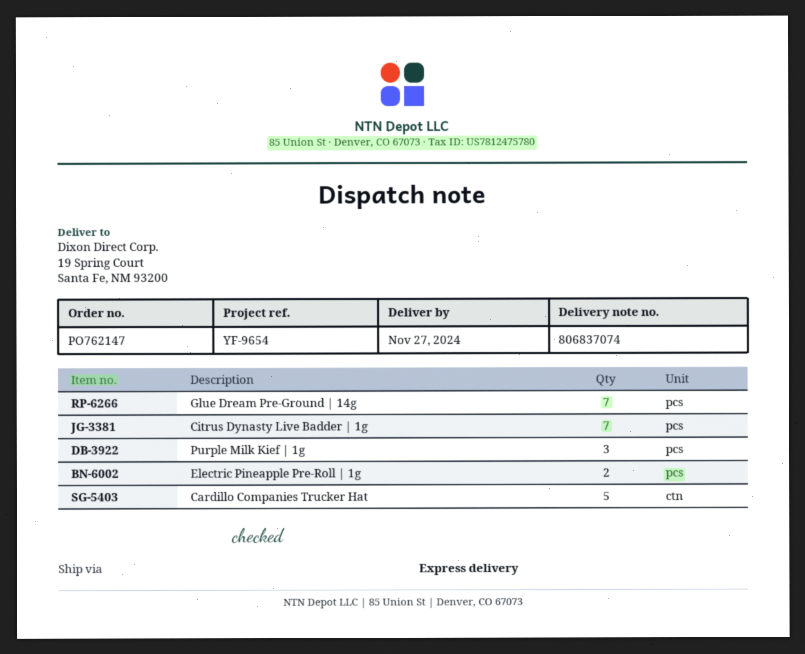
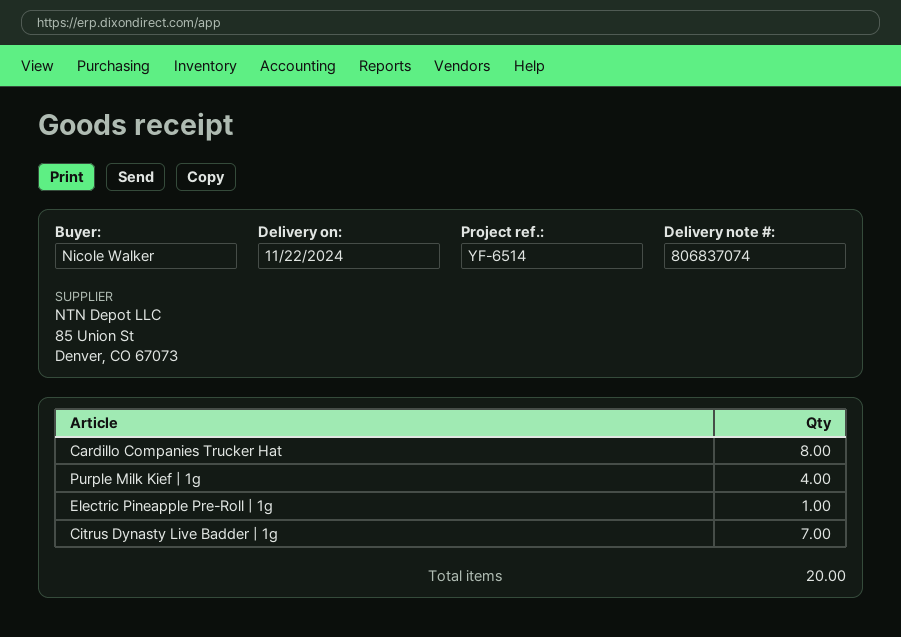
delivery date: 2024-11-27 -> 2024-11-22
reference: YF-9654 -> YF-6514
Glue Dream Pre-Ground | 14g: 7 -> none
Purple Milk Kief | 1g: 3 -> 4
Electric Pineapple Pre-Roll | 1g: 2 -> 1
Cardillo Companies Trucker Hat: 5 -> 8

